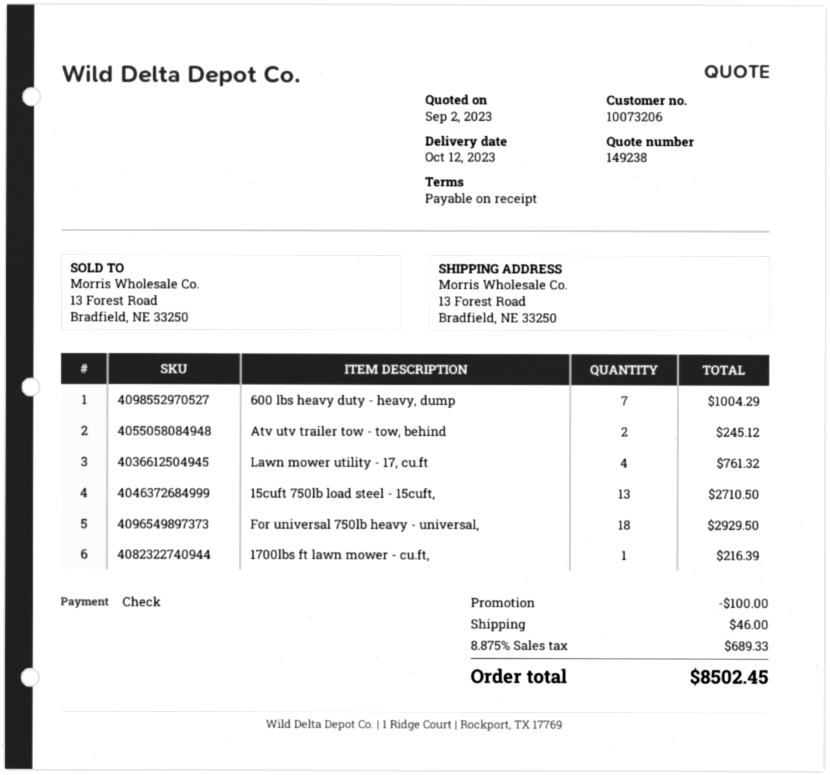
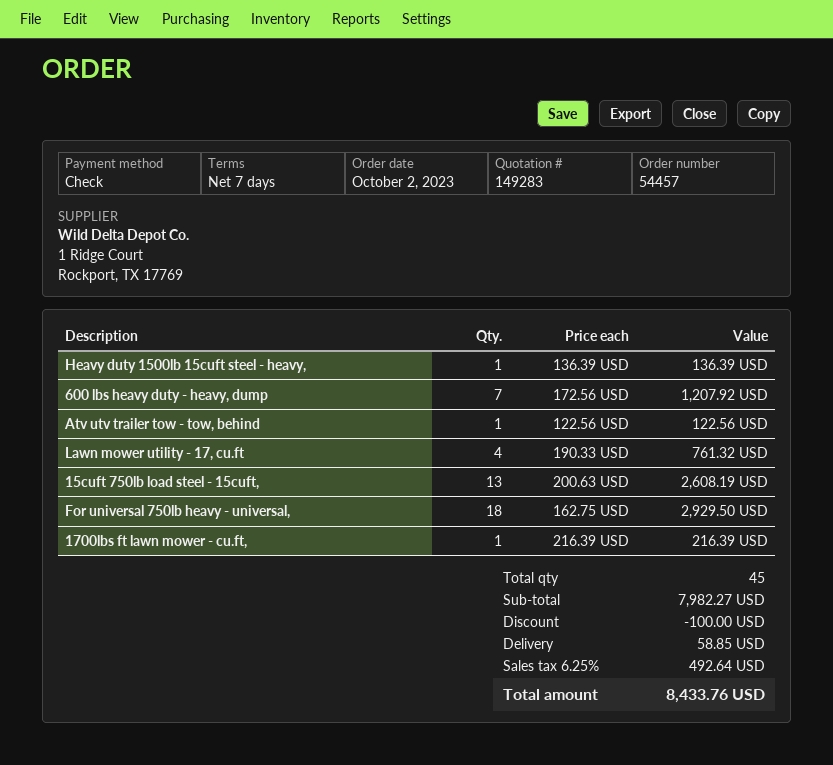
quote number: 149238 -> 149283
payment terms: on receipt -> 7 days
600 lbs heavy duty - heavy, dump: 7 for 1004.29 -> 7 for 1207.92
Atv utv trailer tow - tow, behind: 2 for 245.12 -> 1 for 122.56
15cuft 750lb load steel - 15cuft,: 13 for 2710.50 -> 13 for 2608.19
Heavy duty 1500lb 15cuft steel - heavy,: none -> 1 for 136.39
shipping: 46.00 -> 58.85
tax: 8.875% = 689.33 -> 6.25% = 492.64
total: 8502.45 -> 8433.76

